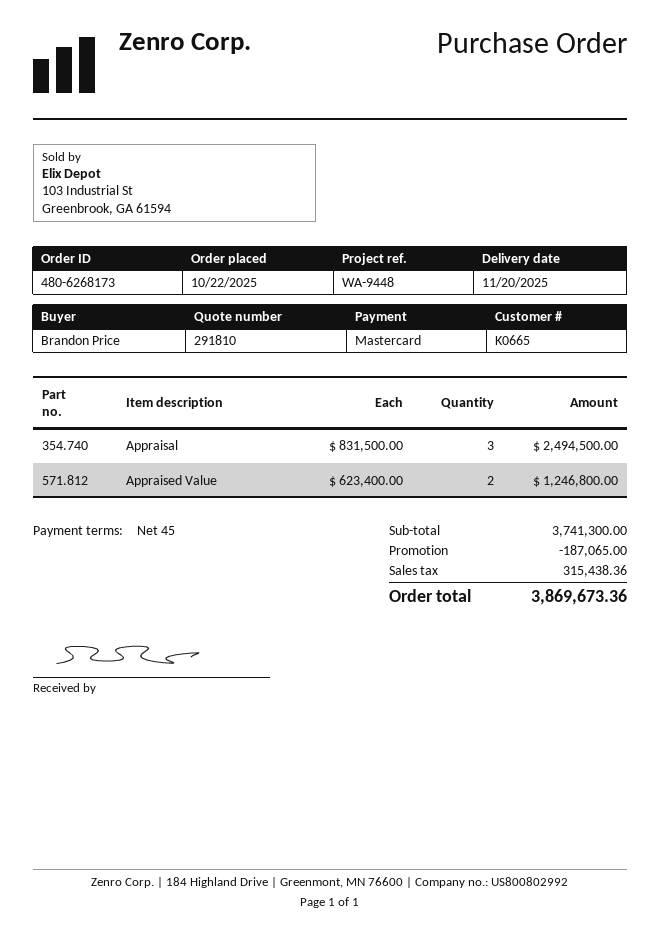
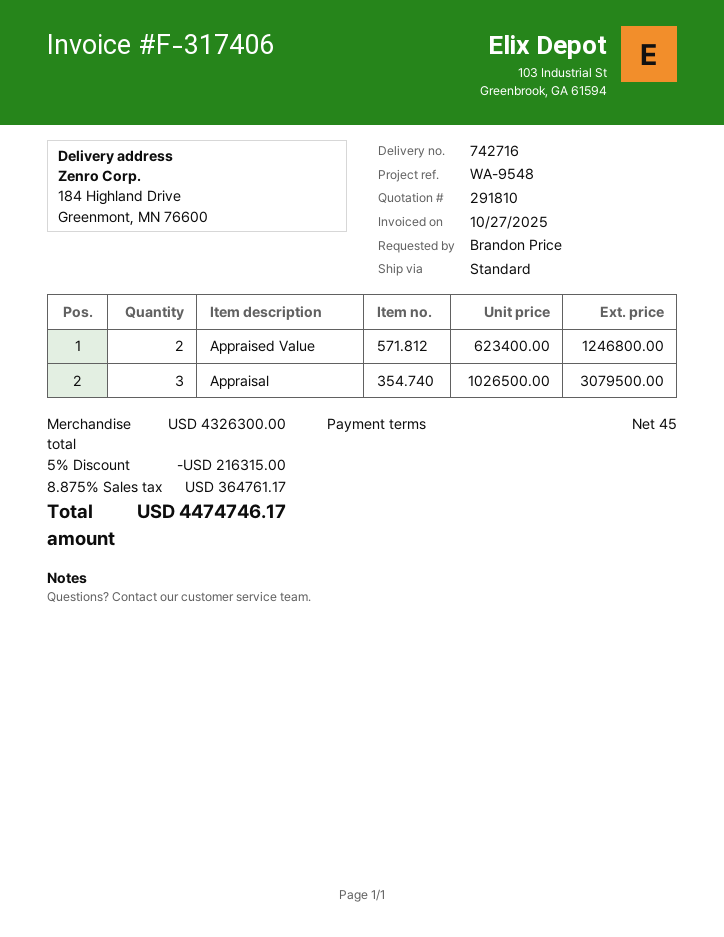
reference: WA-9448 -> WA-9548
Appraisal: 3 x 831500.00 = 2494500.00 -> 3 x 1026500.00 = 3079500.00
subtotal: 3741300.00 -> 4326300.00
discount: 187065.00 -> 216315.00
tax: 315438.36 -> 364761.17
total: 3869673.36 -> 4474746.17

